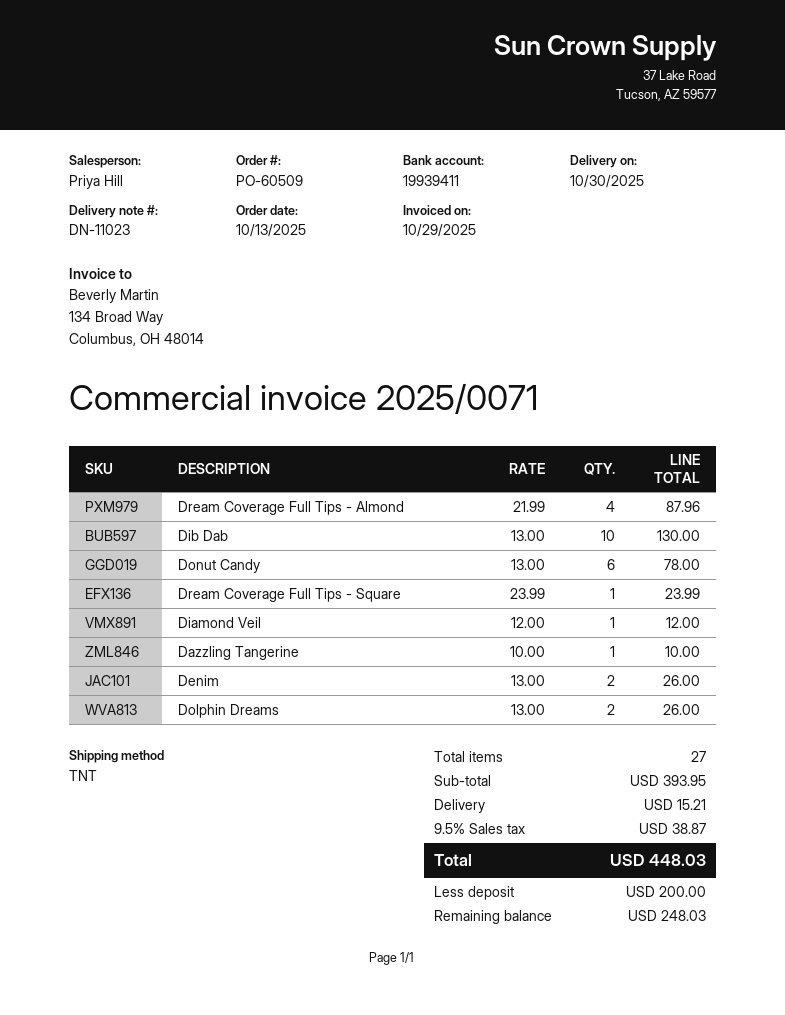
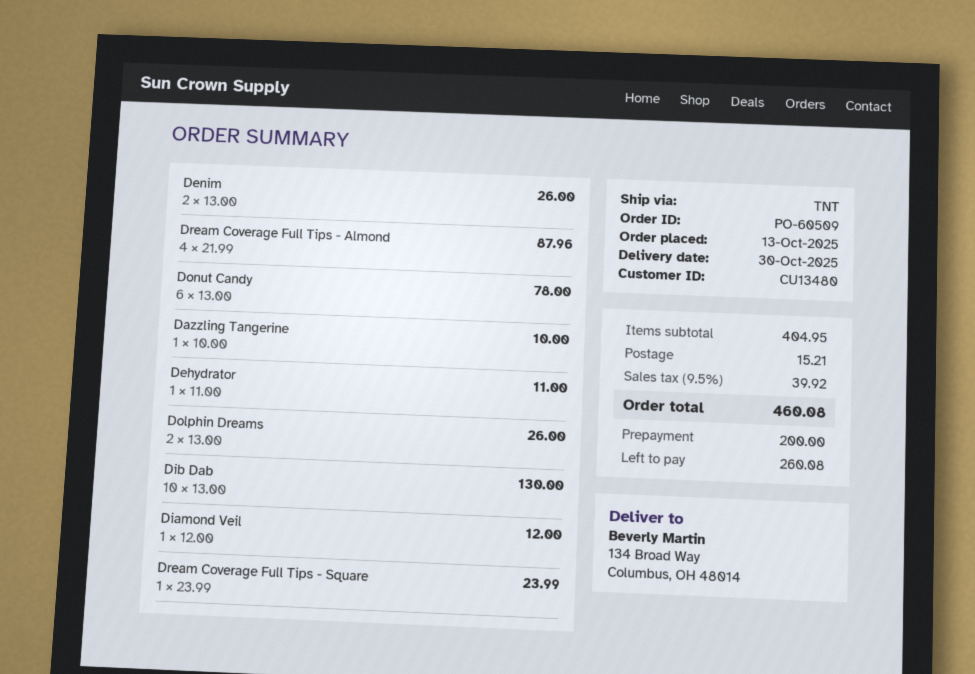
Dehydrator: none -> 1 x 11.00 = 11.00
subtotal: 393.95 -> 404.95
tax: 9.5% = 38.87 -> 9.5% = 39.92
total: 448.03 -> 460.08
balance: 248.03 -> 260.08

